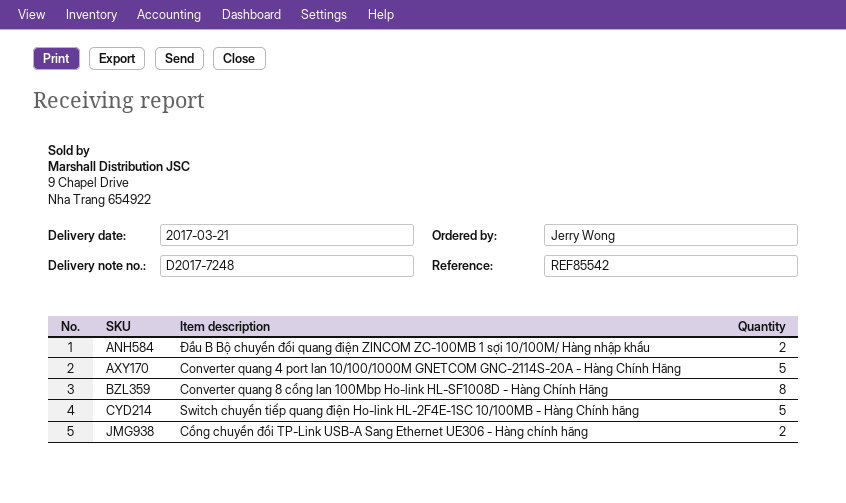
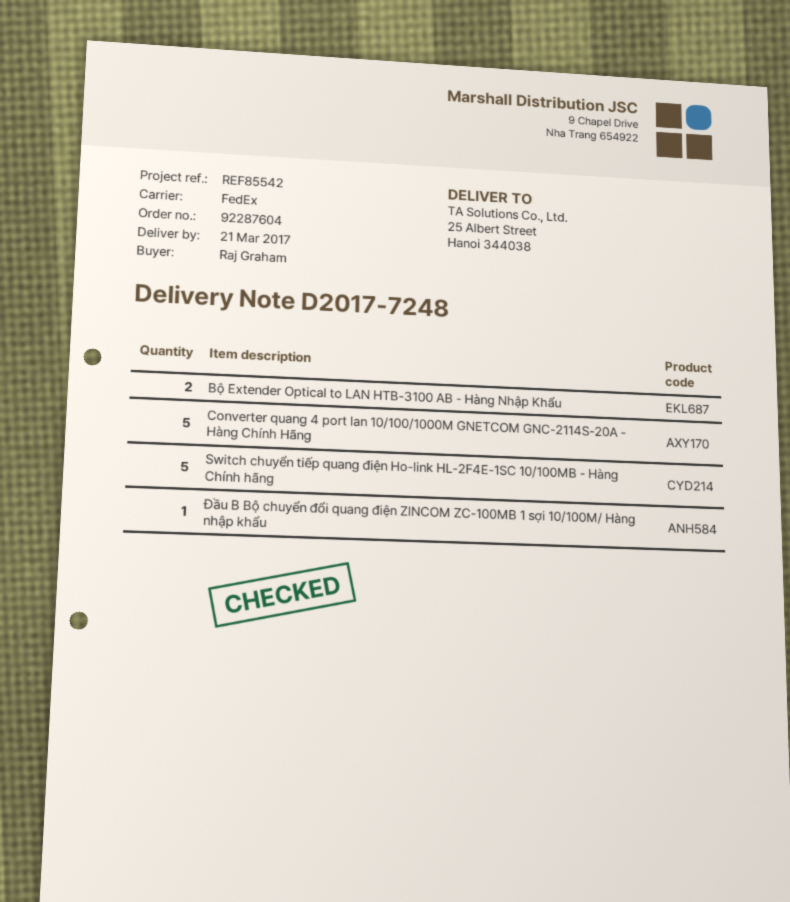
ordered by: Jerry Wong -> Raj Graham
Đầu B Bộ chuyển đổi quang điện ZINCOM ZC-100MB 1 sợi 10/100M/ Hàng nhập khẩu: 2 -> 1
Converter quang 8 cổng lan 100Mbp Ho-link HL-SF1008D - Hàng Chính Hãng: 8 -> none
Cổng chuyển đổi TP-Link USB-A Sang Ethernet UE306 - Hàng chính hãng: 2 -> none
Bộ Extender Optical to LAN HTB-3100 AB - Hàng Nhập Khẩu: none -> 2

